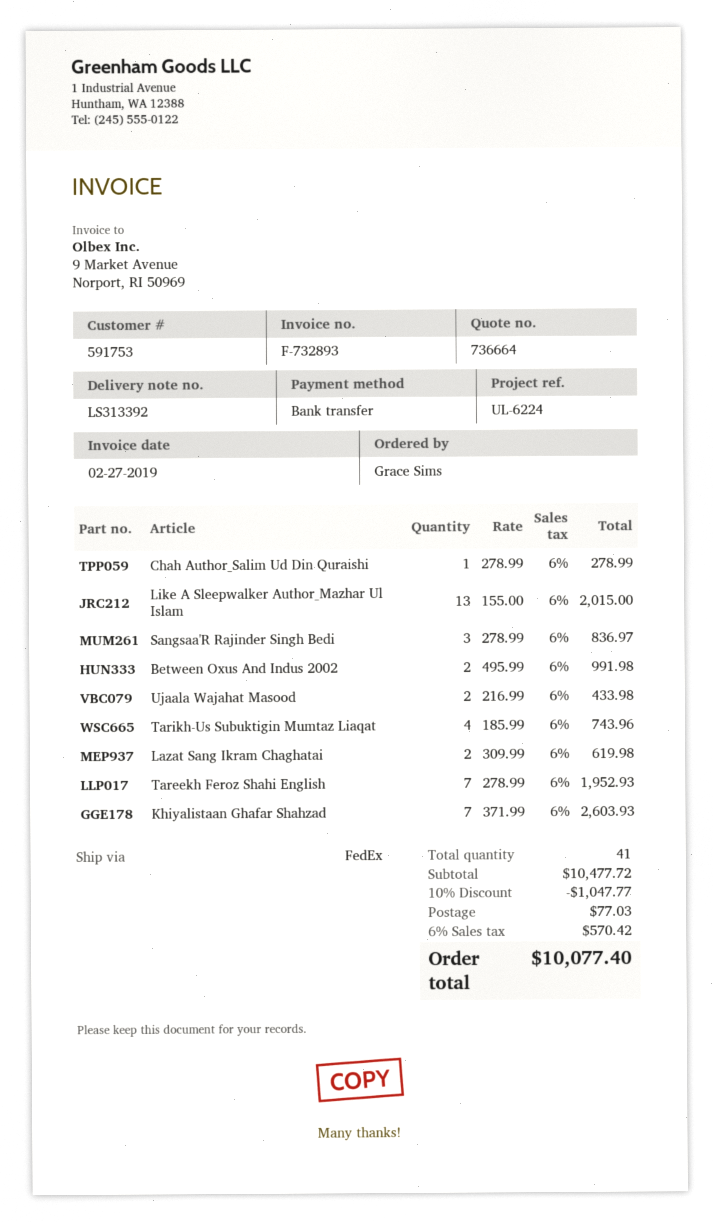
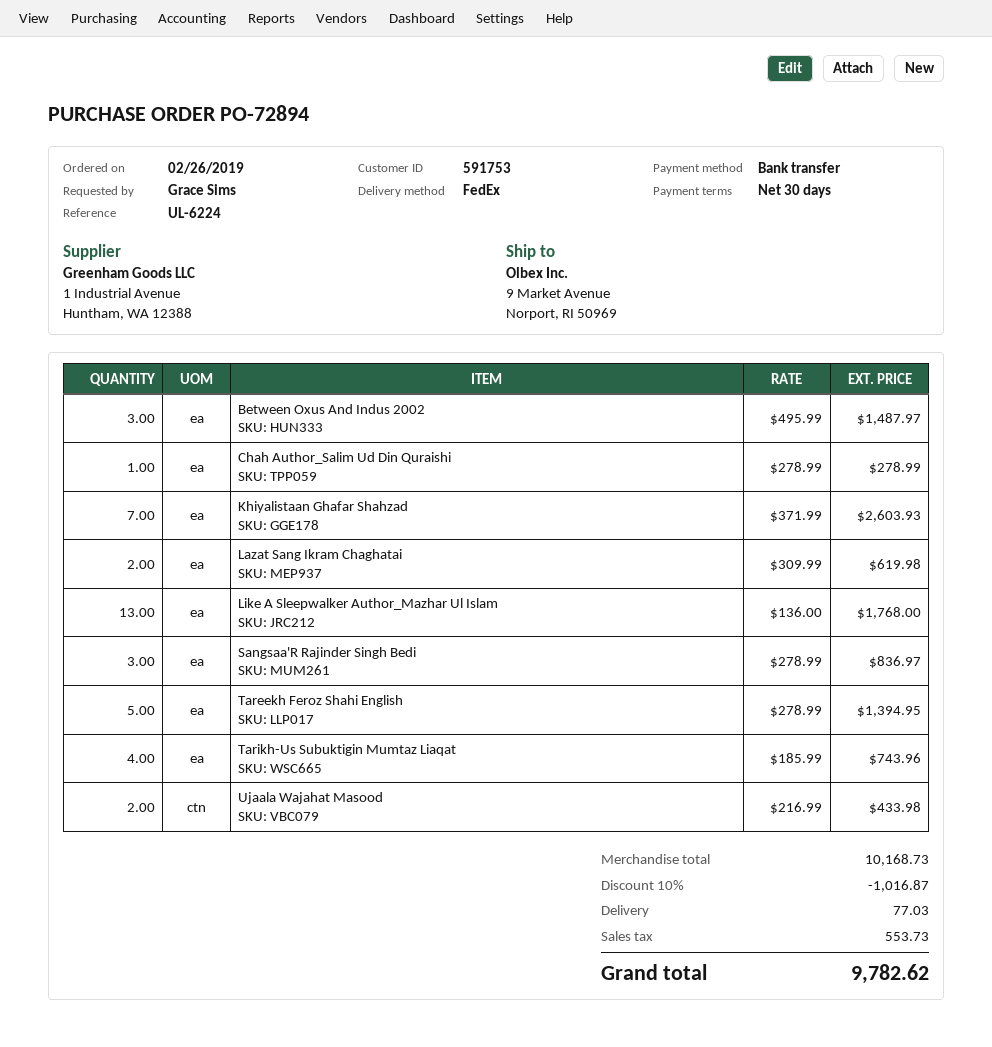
Like A Sleepwalker Author_Mazhar Ul Islam: 13 x 155.00 = 2015.00 -> 13 x 136.00 = 1768.00
Between Oxus And Indus 2002: 2 x 495.99 = 991.98 -> 3 x 495.99 = 1487.97
Tareekh Feroz Shahi English: 7 x 278.99 = 1952.93 -> 5 x 278.99 = 1394.95
subtotal: 10477.72 -> 10168.73
discount: 10% = 1047.77 -> 10% = 1016.87
tax: 570.42 -> 553.73
total: 10077.40 -> 9782.62

